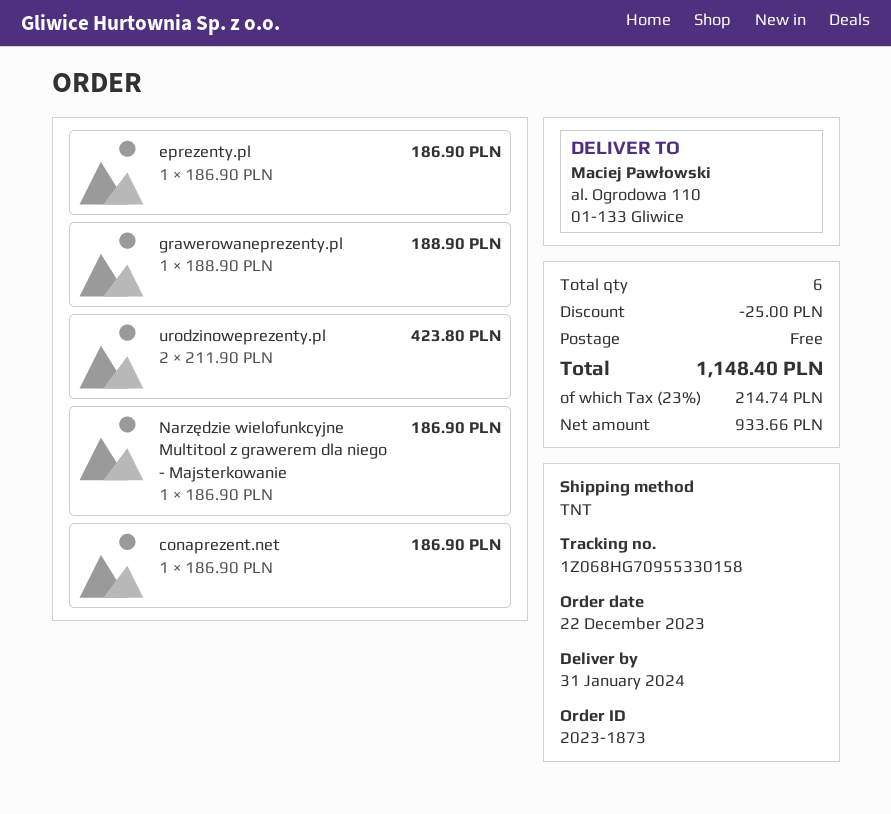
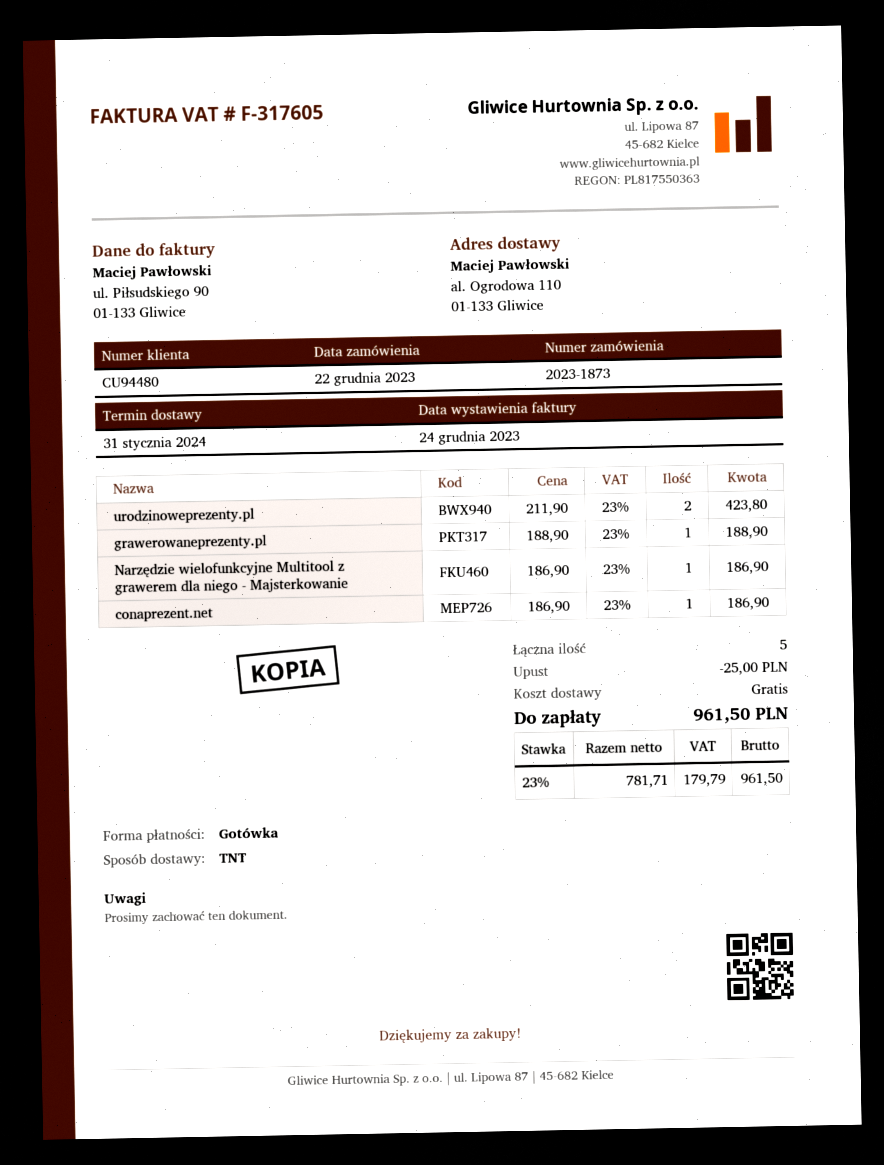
eprezenty.pl: 1 x 186.90 = 186.90 -> none
total quantity: 6 -> 5
net: 933.66 -> 781.71
tax: 23% = 214.74 -> 23% = 179.79
total: 1148.40 -> 961.50

